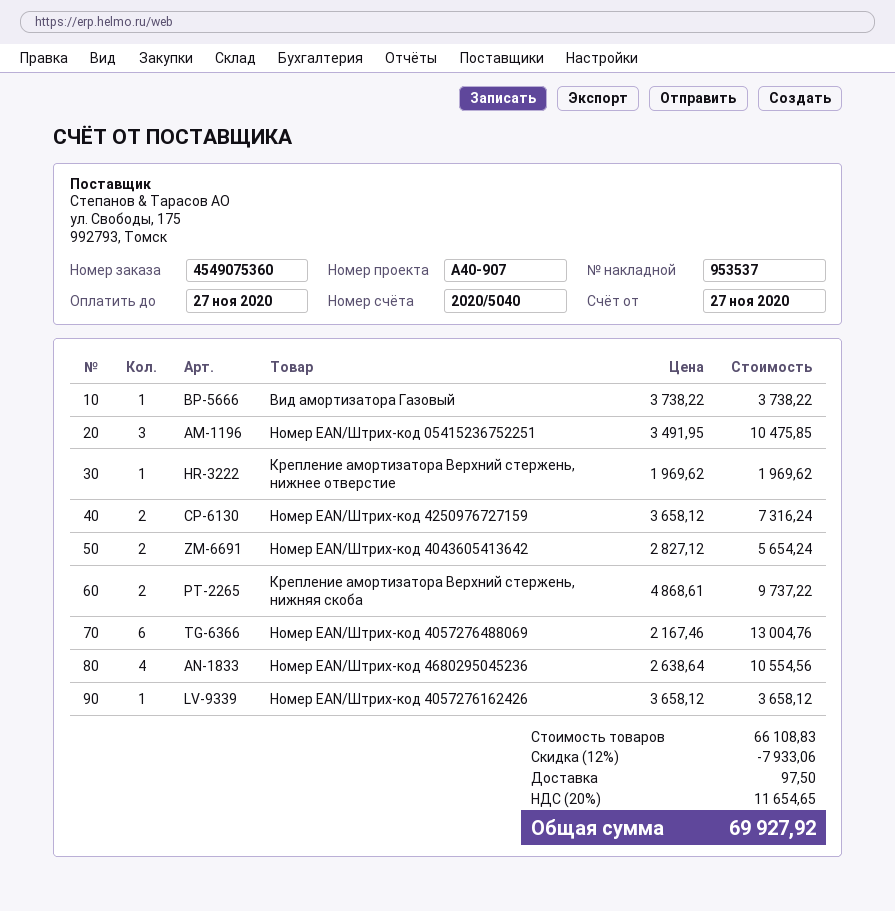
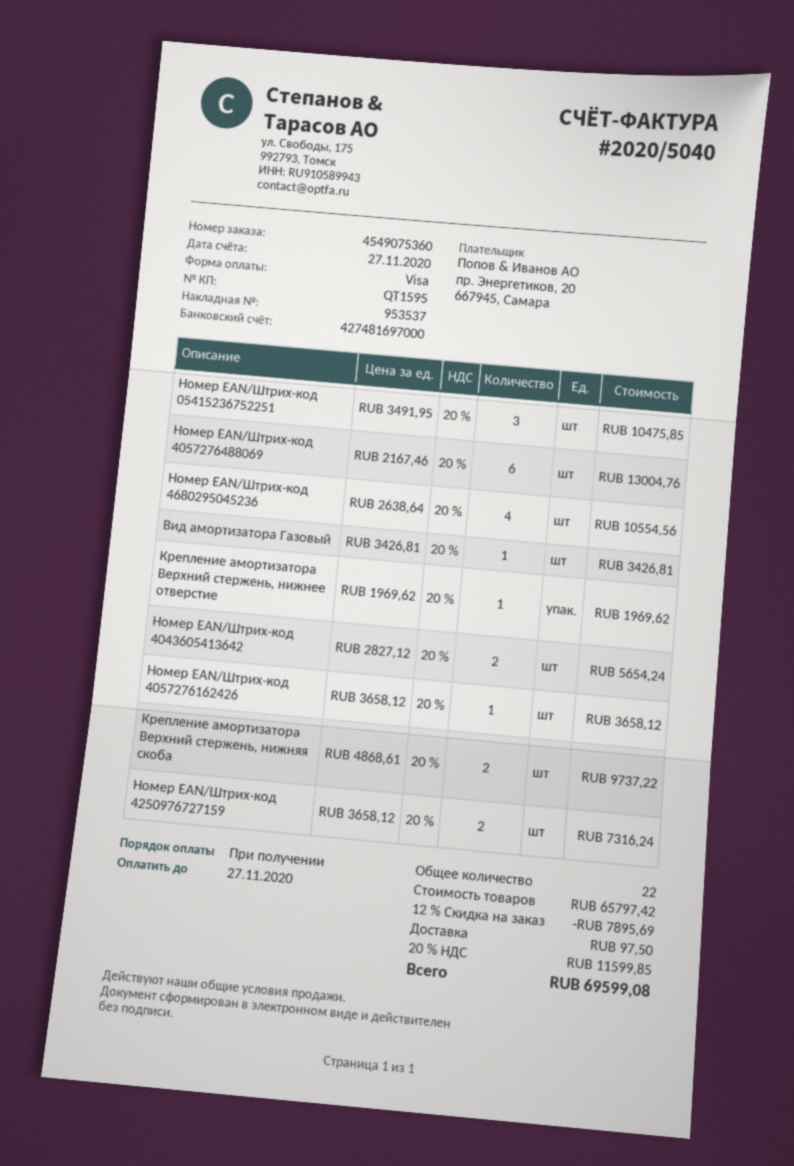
Вид амортизатора Газовый: 1 x 3738.22 = 3738.22 -> 1 x 3426.81 = 3426.81
subtotal: 66108.83 -> 65797.42
discount: 12% = 7933.06 -> 12% = 7895.69
tax: 20% = 11654.65 -> 20% = 11599.85
total: 69927.92 -> 69599.08

